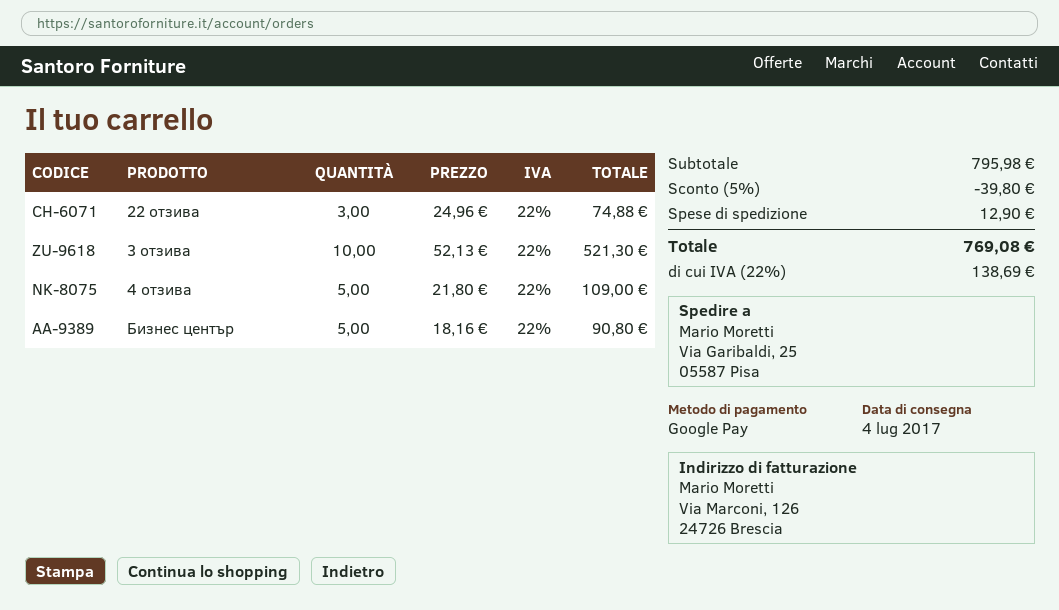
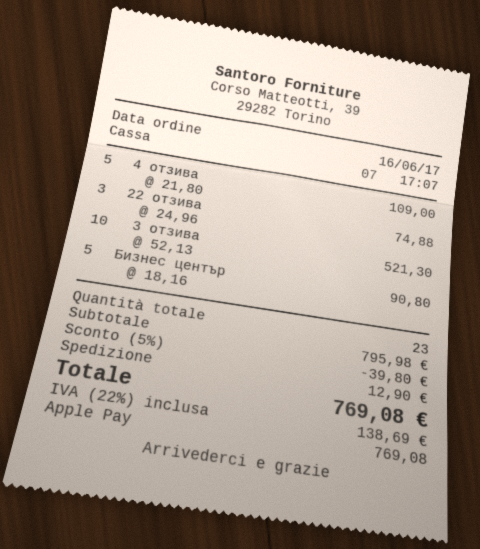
payment method: Google Pay -> Apple Pay

